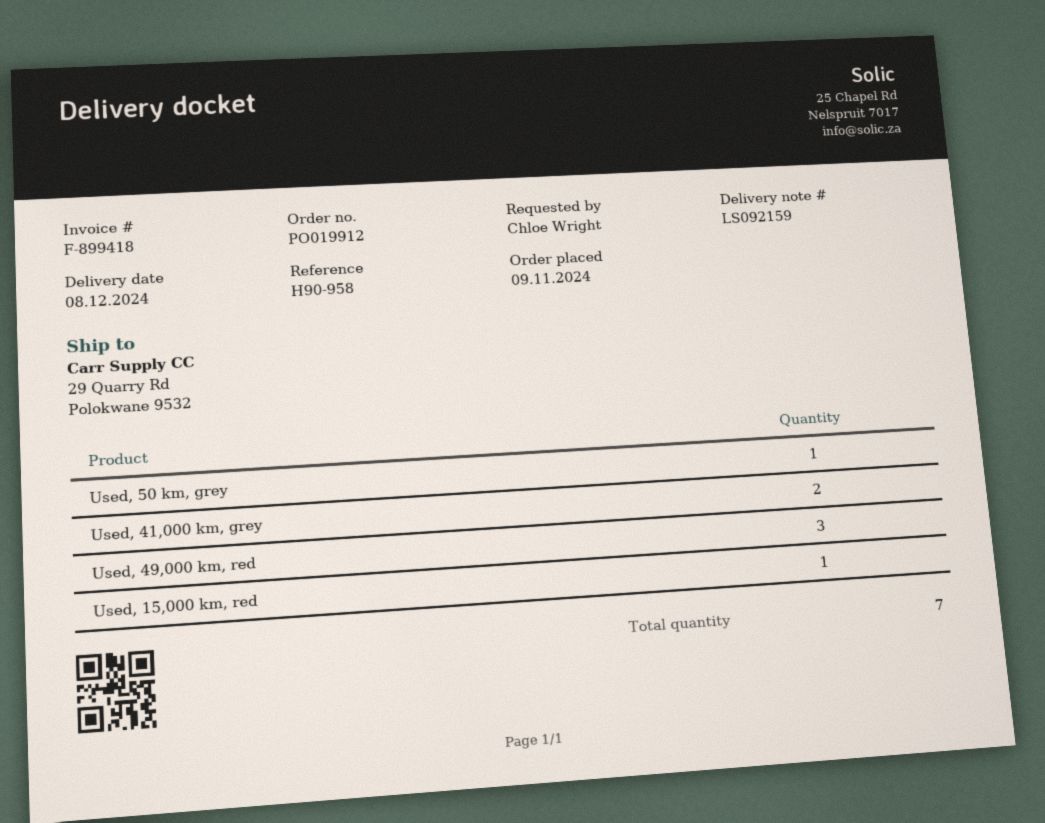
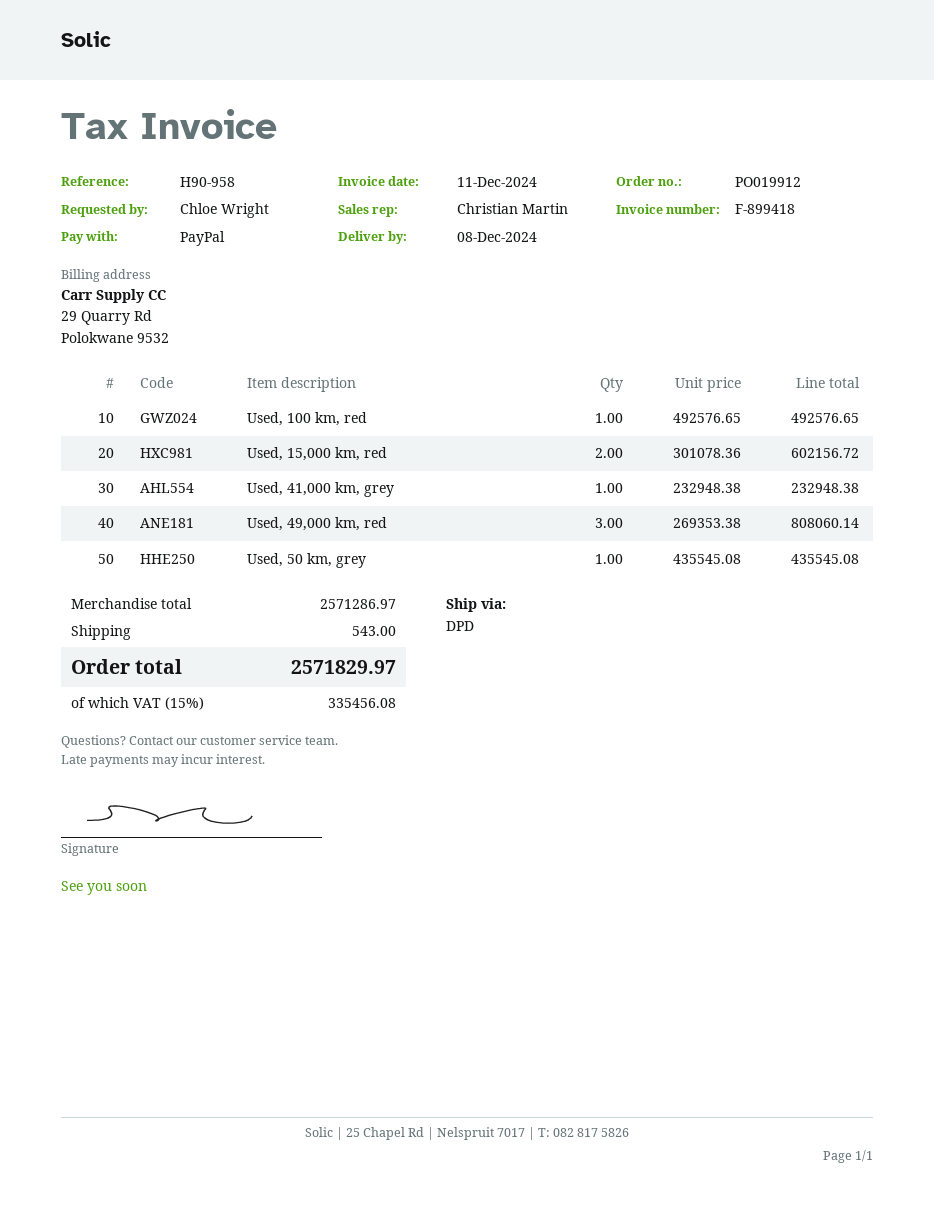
Used, 41,000 km, grey: 2 -> 1
Used, 15,000 km, red: 1 -> 2
Used, 100 km, red: none -> 1

